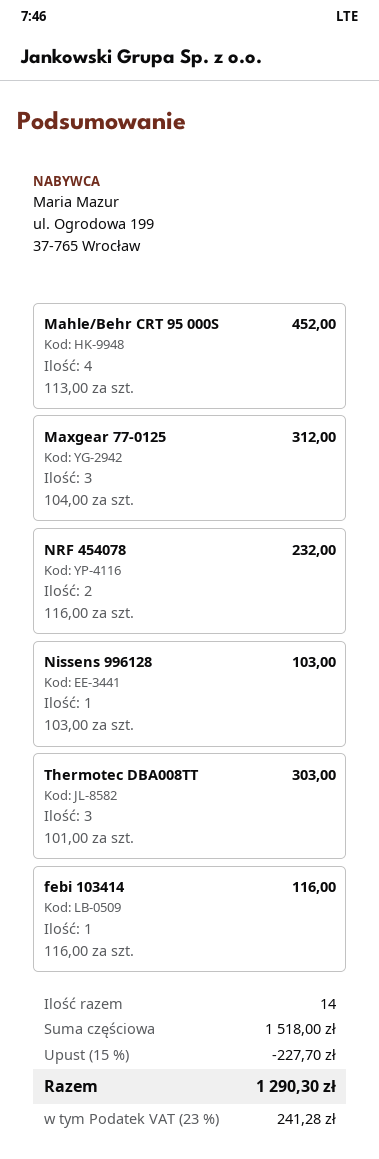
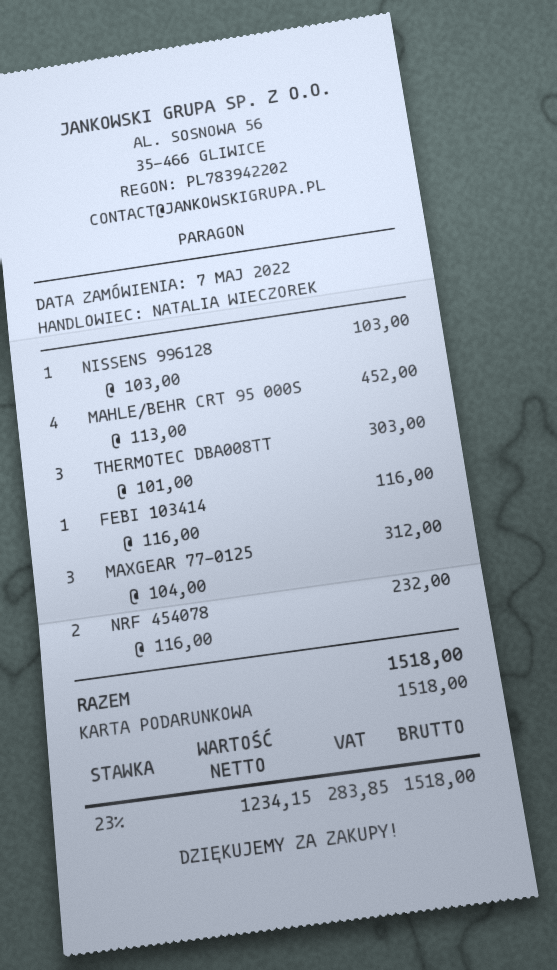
discount: 15% = 227.70 -> none
tax: 23% = 241.28 -> 23% = 283.85
total: 1290.30 -> 1518.00

